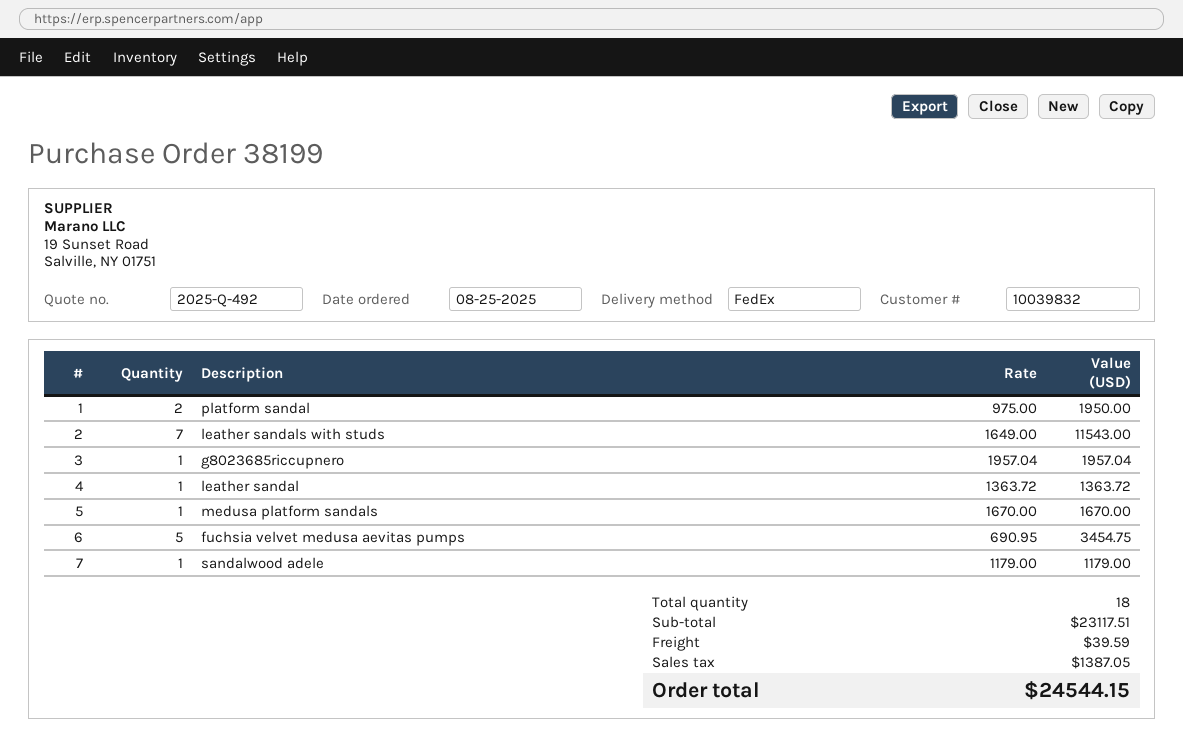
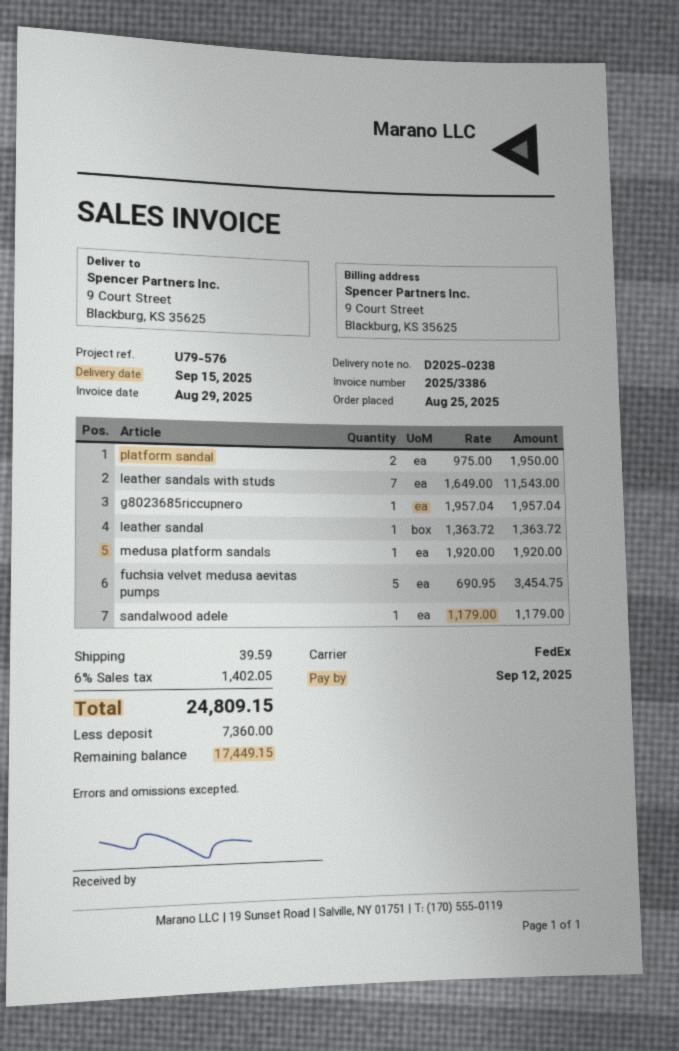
medusa platform sandals: 1 x 1670.00 = 1670.00 -> 1 x 1920.00 = 1920.00
tax: 1387.05 -> 1402.05
total: 24544.15 -> 24809.15

